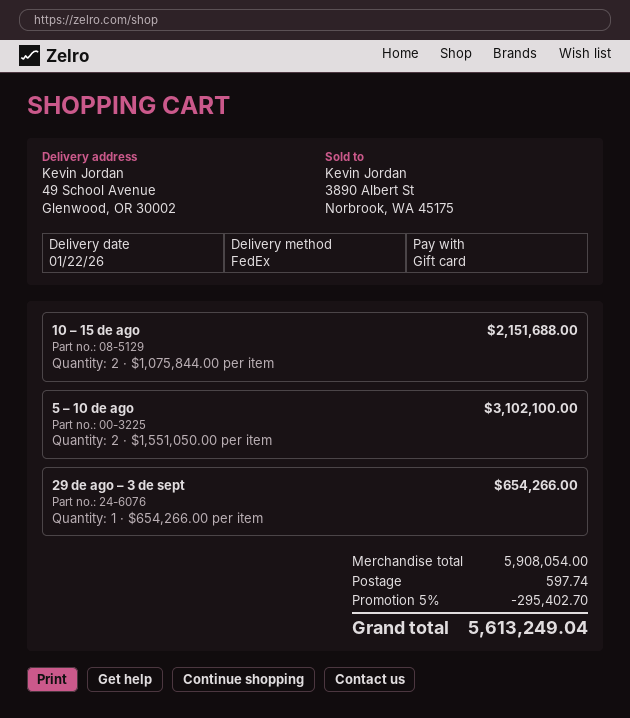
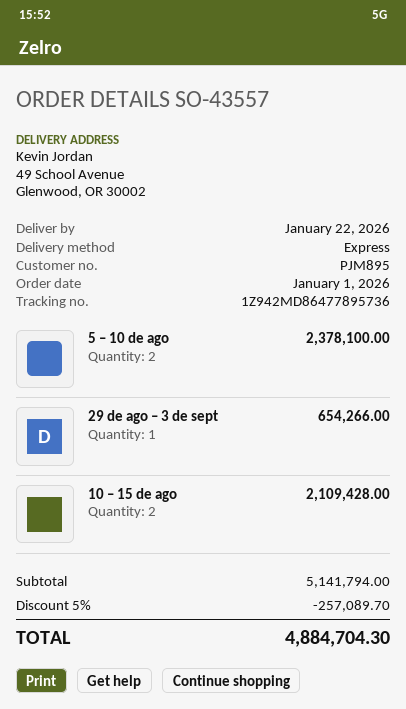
shipping method: FedEx -> express
10 – 15 de ago: 2 for 2151688.00 -> 2 for 2109428.00
5 – 10 de ago: 2 for 3102100.00 -> 2 for 2378100.00
subtotal: 5908054.00 -> 5141794.00
discount: 5% = 295402.70 -> 5% = 257089.70
shipping: 597.74 -> none
total: 5613249.04 -> 4884704.30

